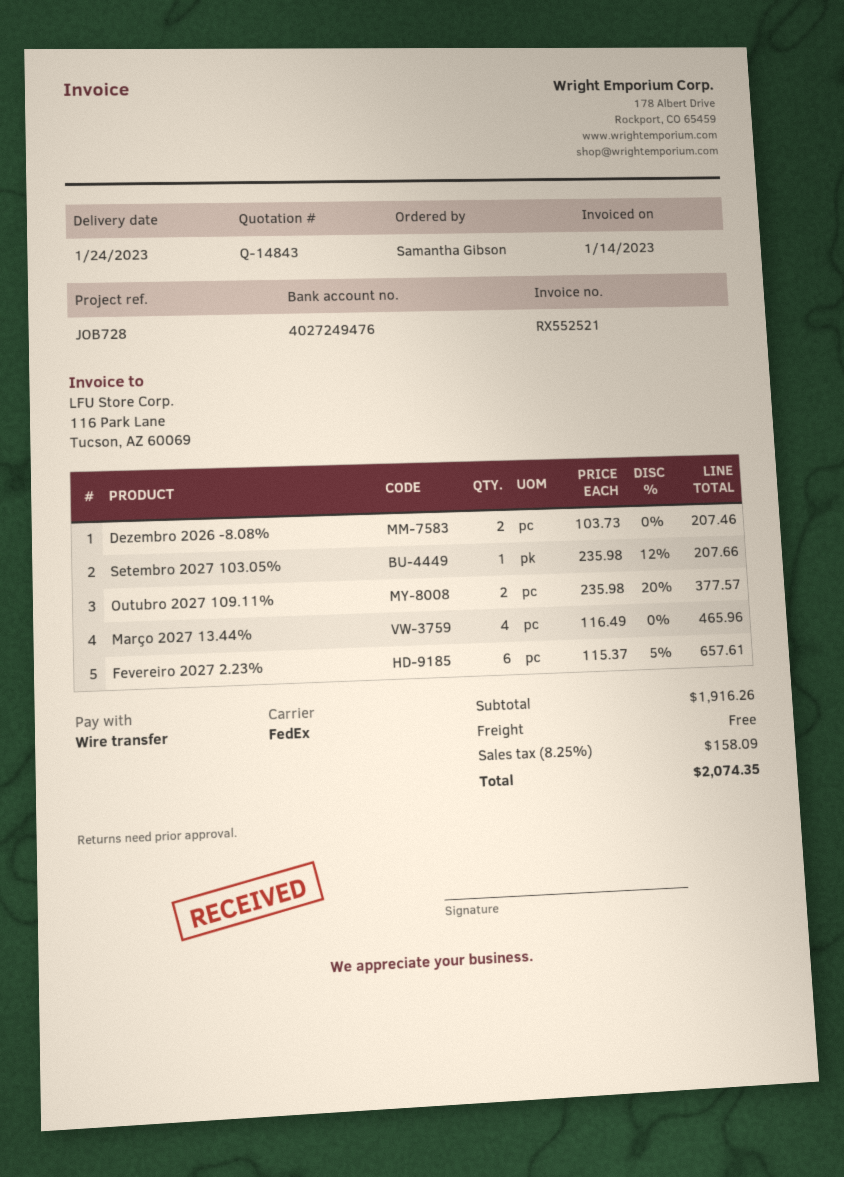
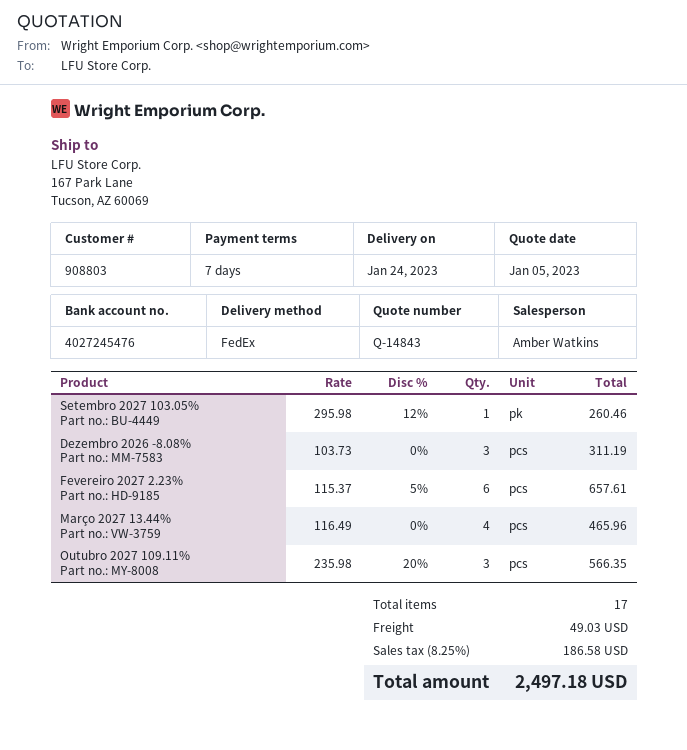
bank account: 4027249476 -> 4027245476
Dezembro 2026 -8.08%: 2 x 103.73 = 207.46 -> 3 x 103.73 = 311.19
Setembro 2027 103.05%: 1 x 235.98 - 12% = 207.66 -> 1 x 295.98 - 12% = 260.46
Outubro 2027 109.11%: 2 x 235.98 - 20% = 377.57 -> 3 x 235.98 - 20% = 566.35
shipping: 0.00 -> 49.03
tax: 8.25% = 158.09 -> 8.25% = 186.58
total: 2074.35 -> 2497.18

